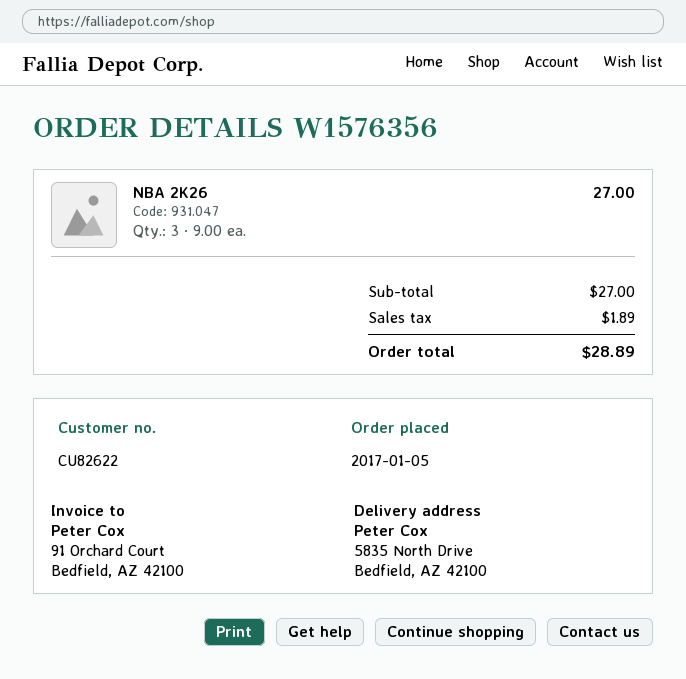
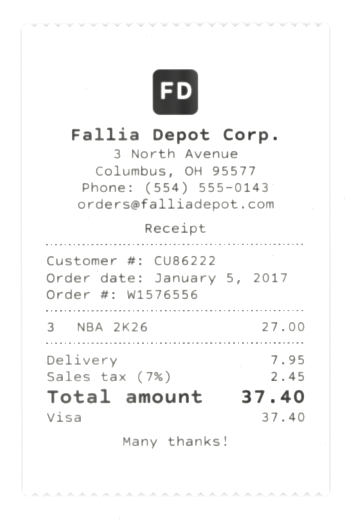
order number: W1576356 -> W1576556
customer number: CU82622 -> CU86222
shipping: none -> 7.95
tax: 1.89 -> 2.45
total: 28.89 -> 37.40

